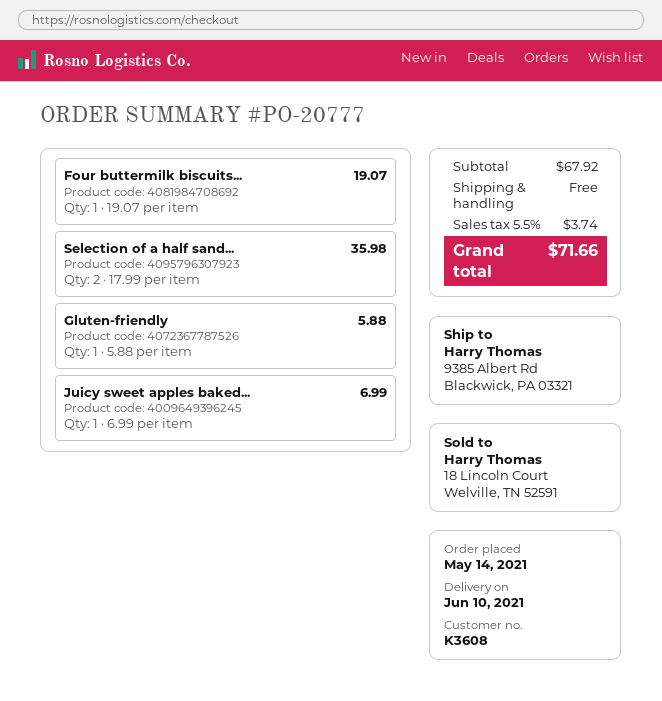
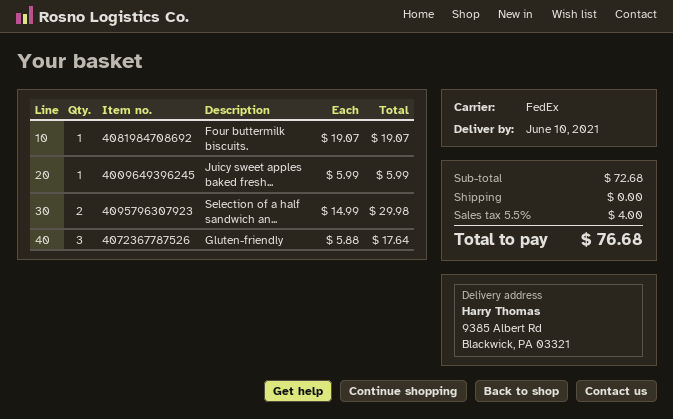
Selection of a half sand...: 2 x 17.99 = 35.98 -> 2 x 14.99 = 29.98
Gluten-friendly: 1 x 5.88 = 5.88 -> 3 x 5.88 = 17.64
Juicy sweet apples baked...: 1 x 6.99 = 6.99 -> 1 x 5.99 = 5.99
subtotal: 67.92 -> 72.68
tax: 5.5% = 3.74 -> 5.5% = 4.00
total: 71.66 -> 76.68

